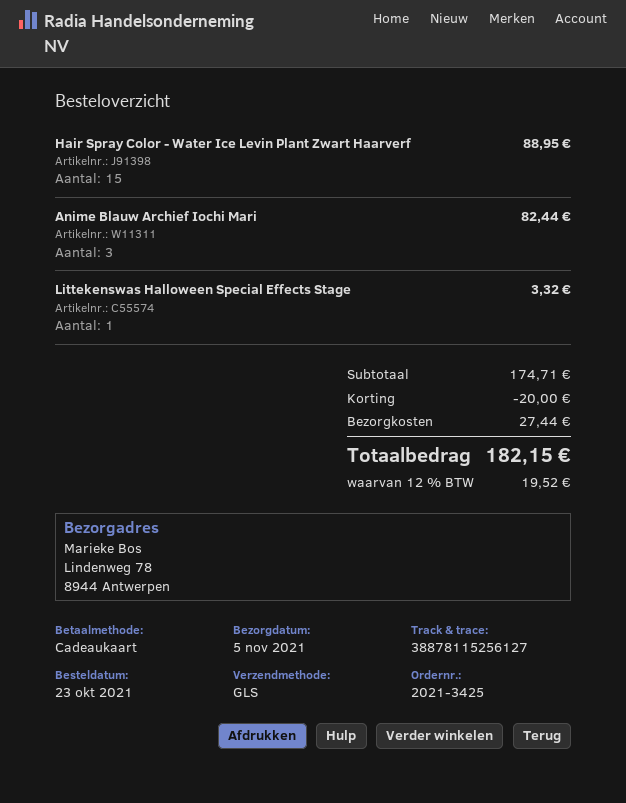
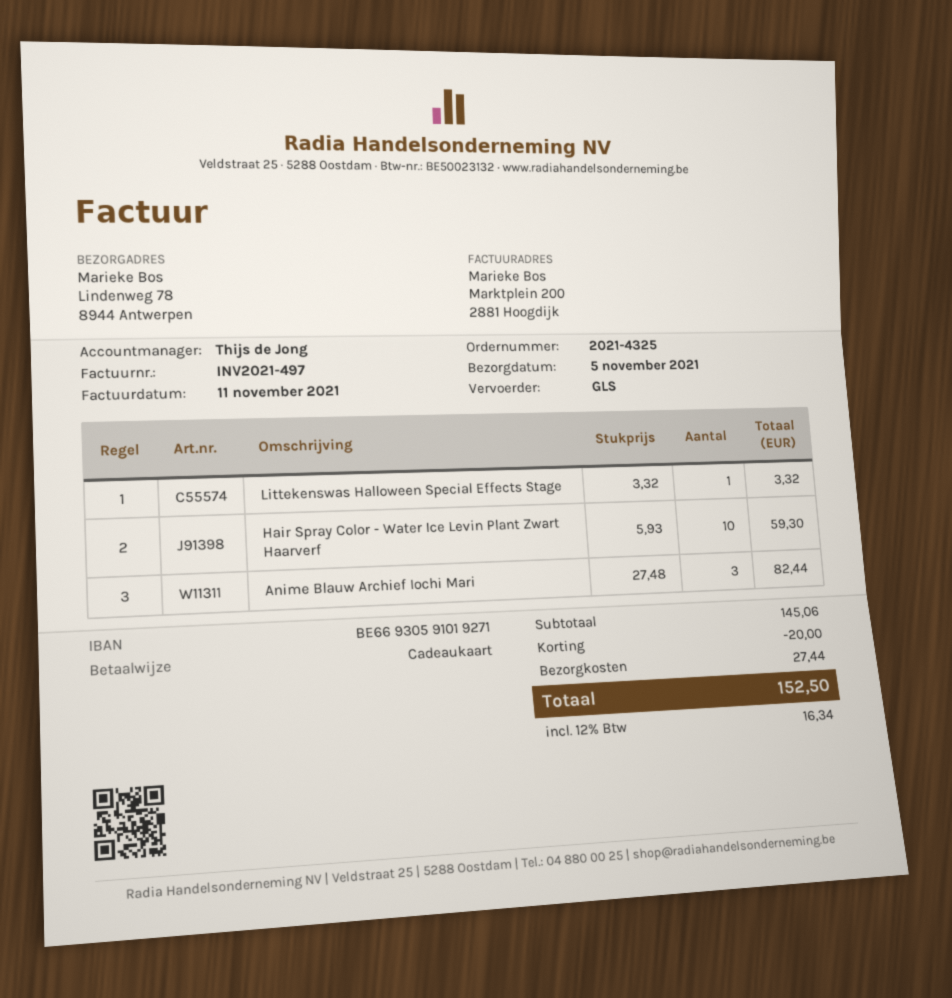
order number: 2021-3425 -> 2021-4325
Hair Spray Color - Water Ice Levin Plant Zwart Haarverf: 15 for 88.95 -> 10 for 59.30
subtotal: 174.71 -> 145.06
tax: 12% = 19.52 -> 12% = 16.34
total: 182.15 -> 152.50

